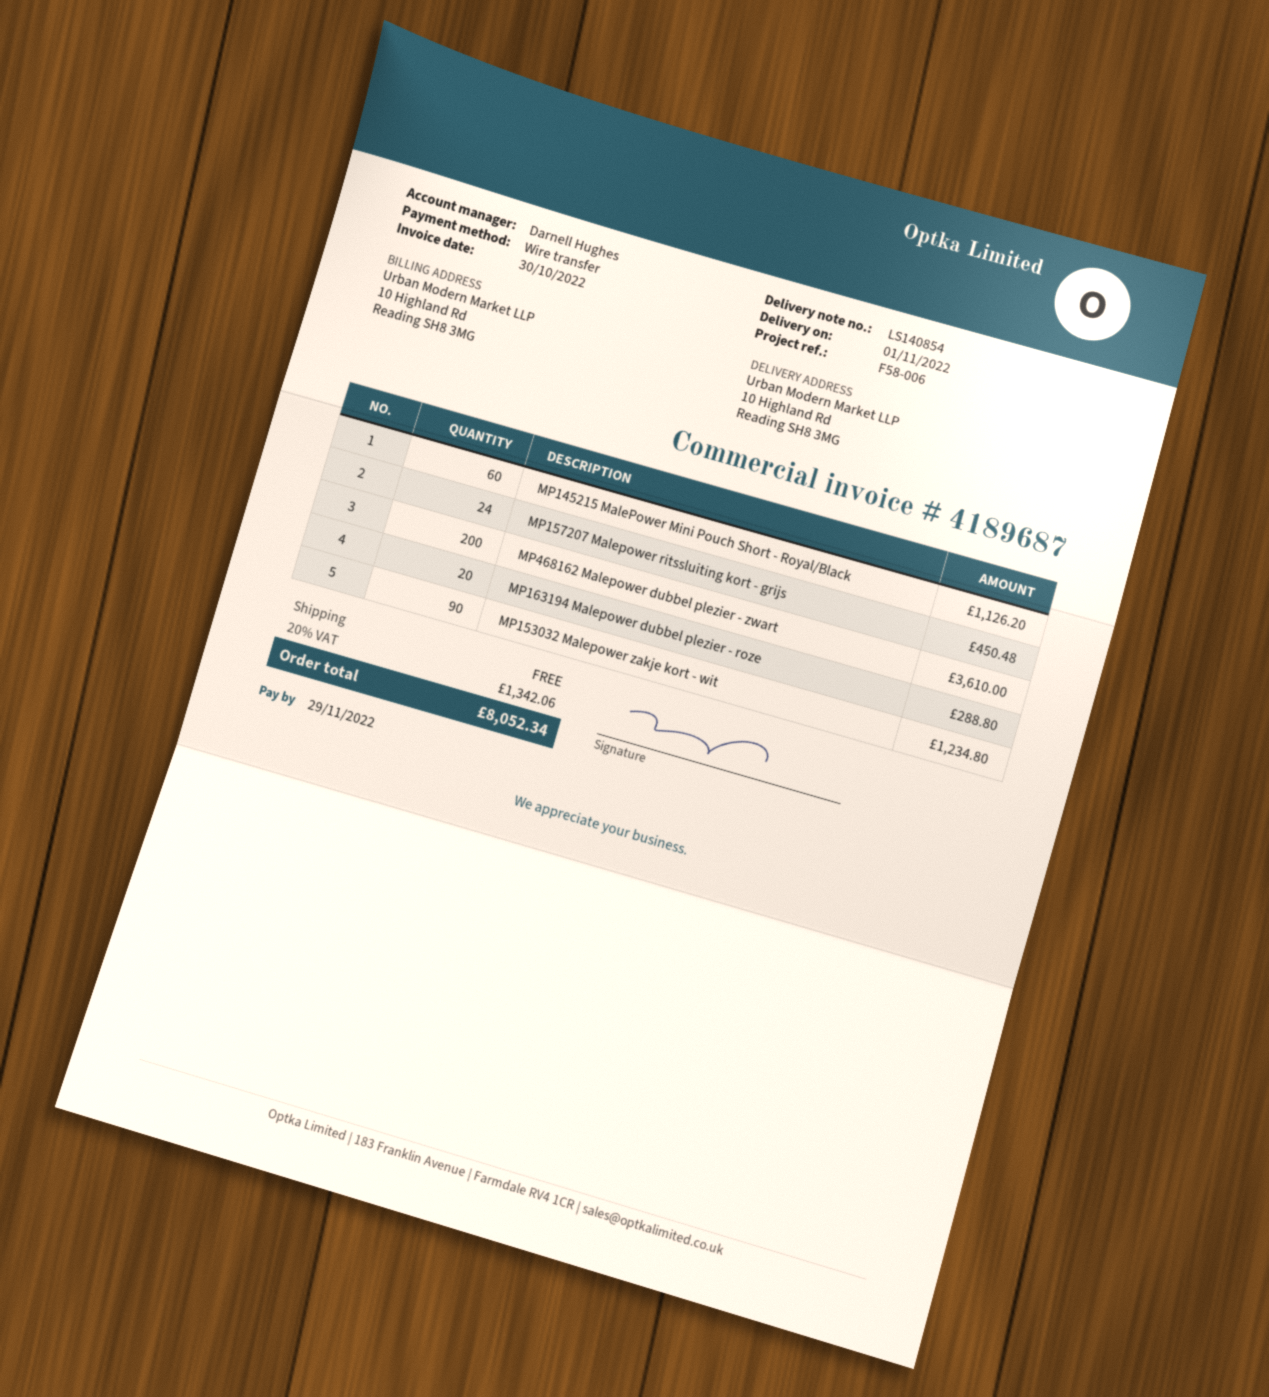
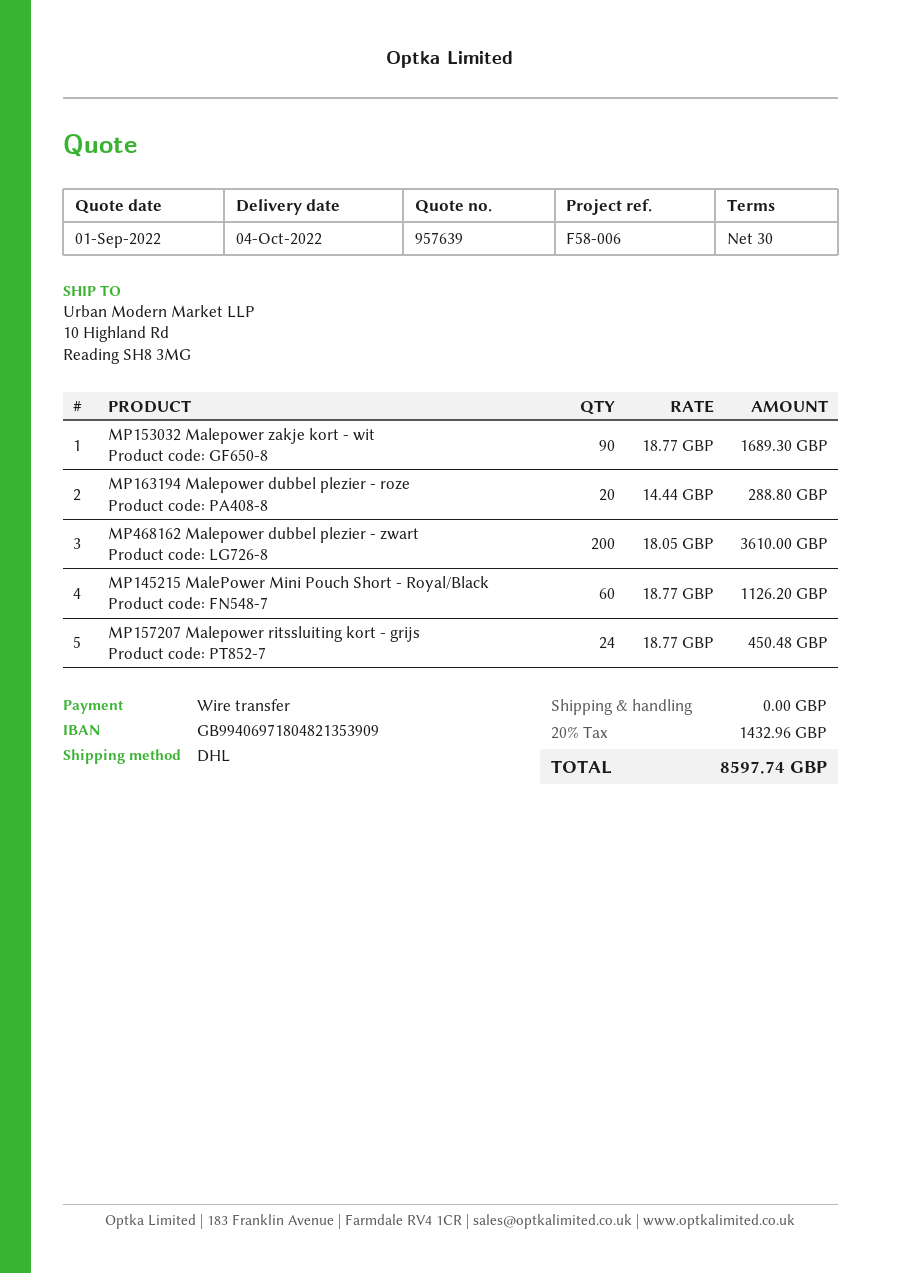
delivery date: 2022-11-01 -> 2022-10-04
MP153032 Malepower zakje kort - wit: 90 for 1234.80 -> 90 for 1689.30
tax: 20% = 1342.06 -> 20% = 1432.96
total: 8052.34 -> 8597.74

